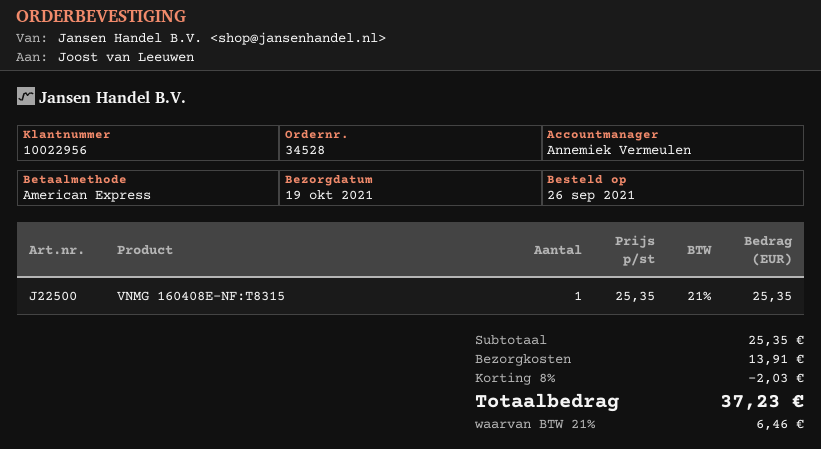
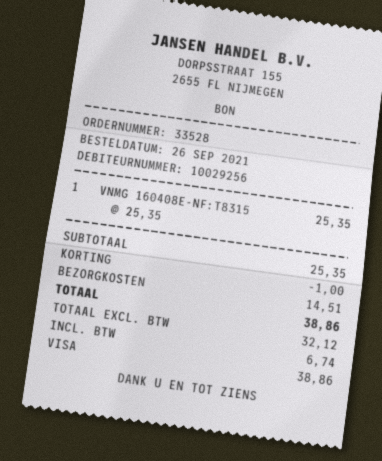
order number: 34528 -> 33528
customer number: 10022956 -> 10029256
payment method: American Express -> Visa
discount: 2.03 -> 1.00
shipping: 13.91 -> 14.51
tax: 6.46 -> 6.74
total: 37.23 -> 38.86

